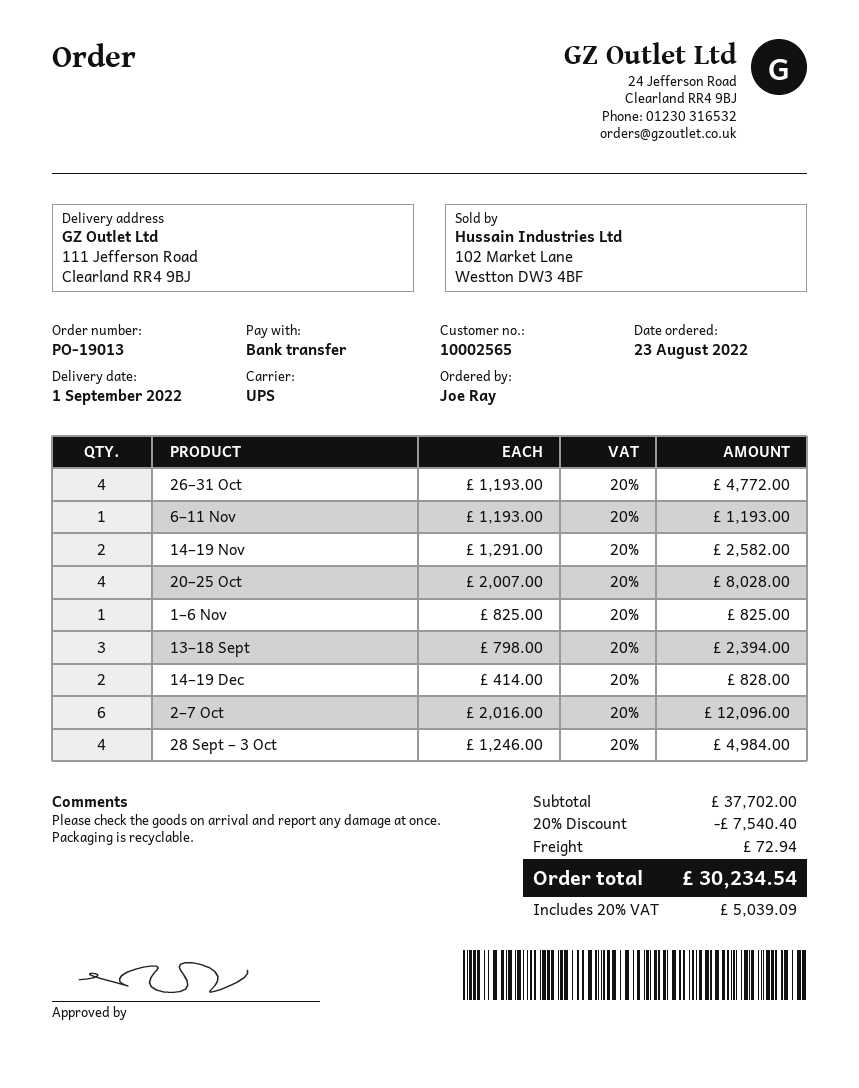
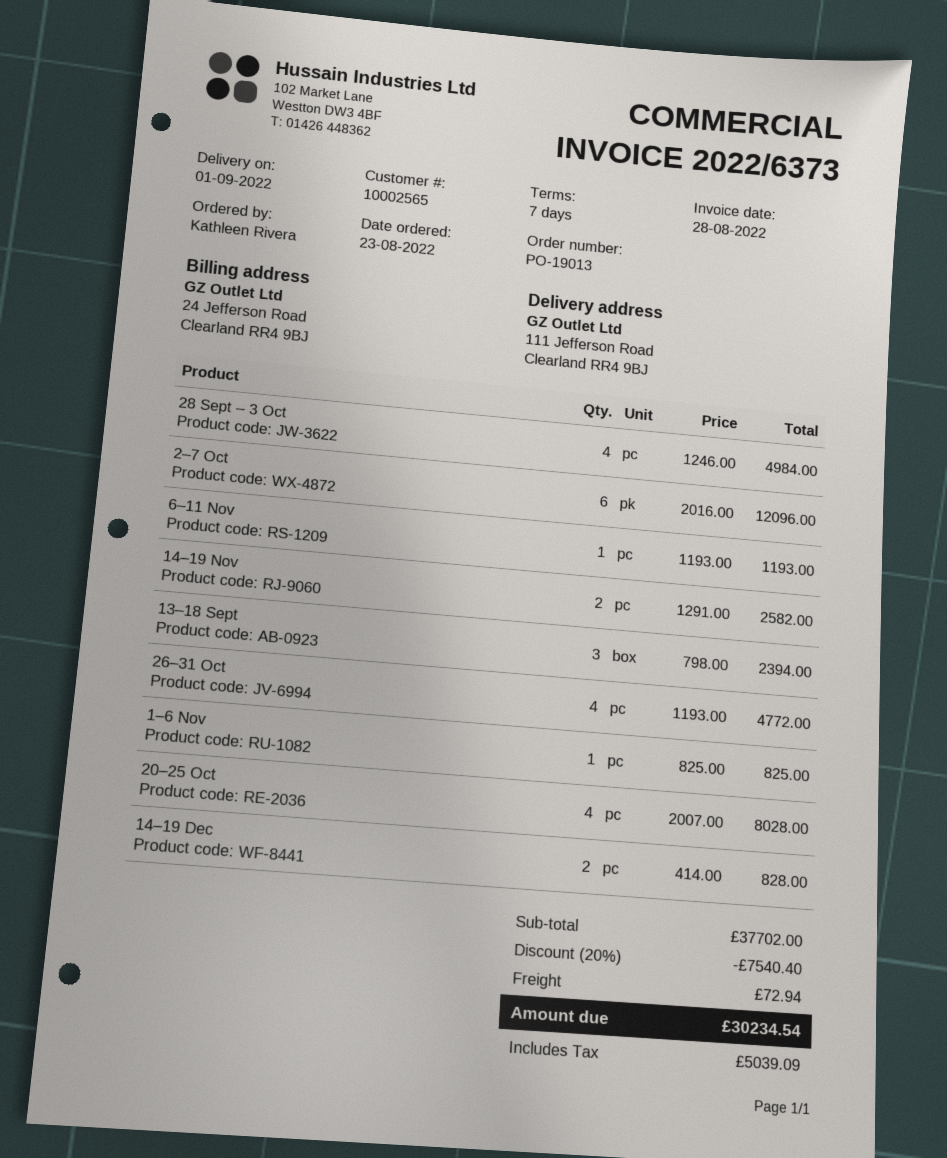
ordered by: Joe Ray -> Kathleen Rivera

